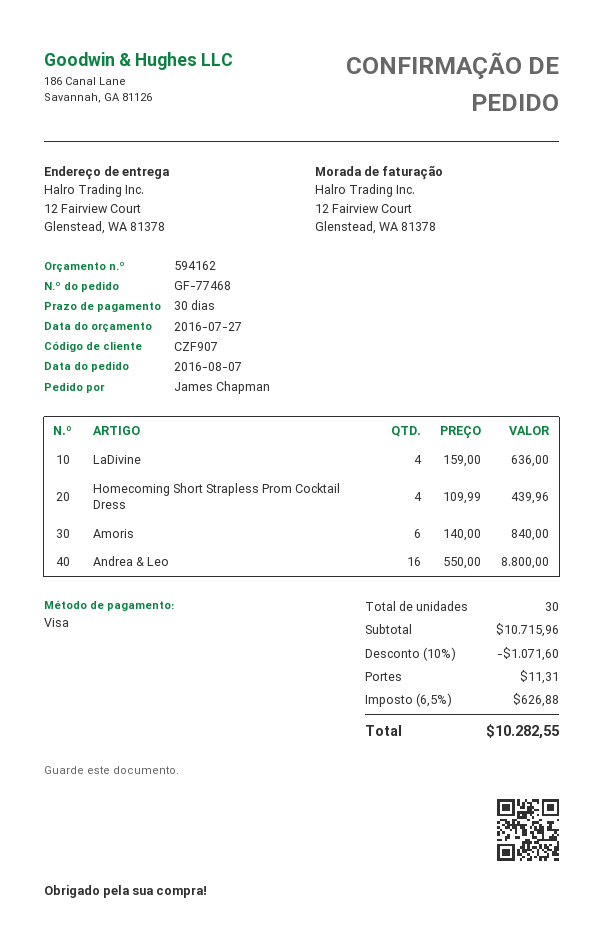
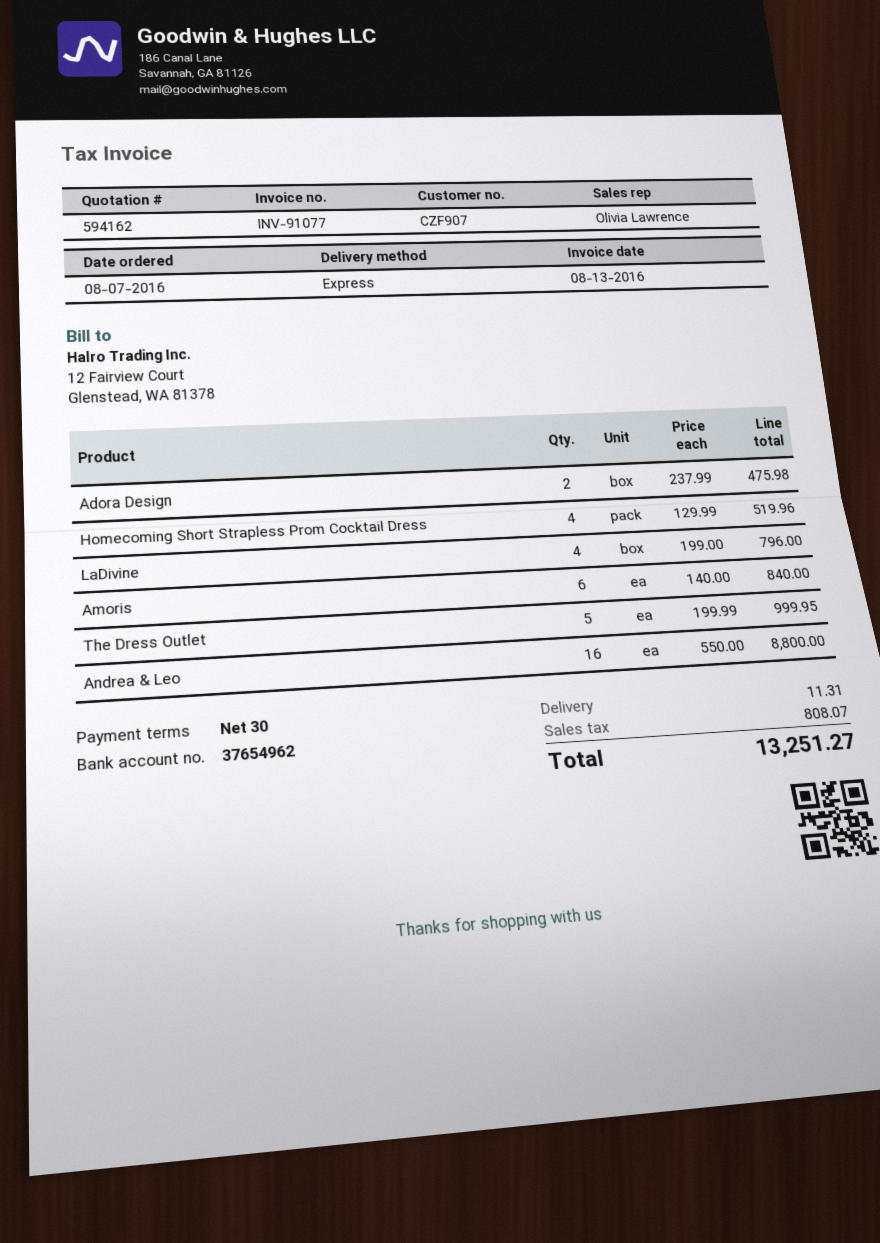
LaDivine: 4 x 159.00 = 636.00 -> 4 x 199.00 = 796.00
Homecoming Short Strapless Prom Cocktail Dress: 4 x 109.99 = 439.96 -> 4 x 129.99 = 519.96
Adora Design: none -> 2 x 237.99 = 475.98
The Dress Outlet: none -> 5 x 199.99 = 999.95
discount: 10% = 1071.60 -> none
tax: 626.88 -> 808.07
total: 10282.55 -> 13251.27

